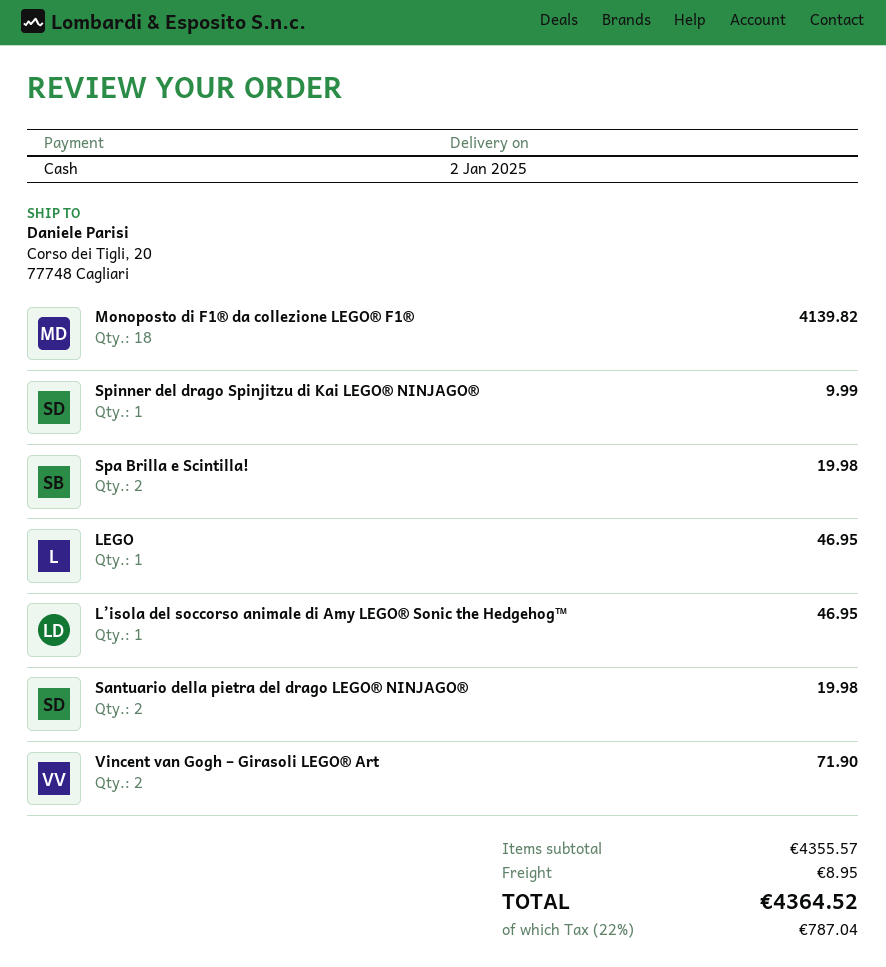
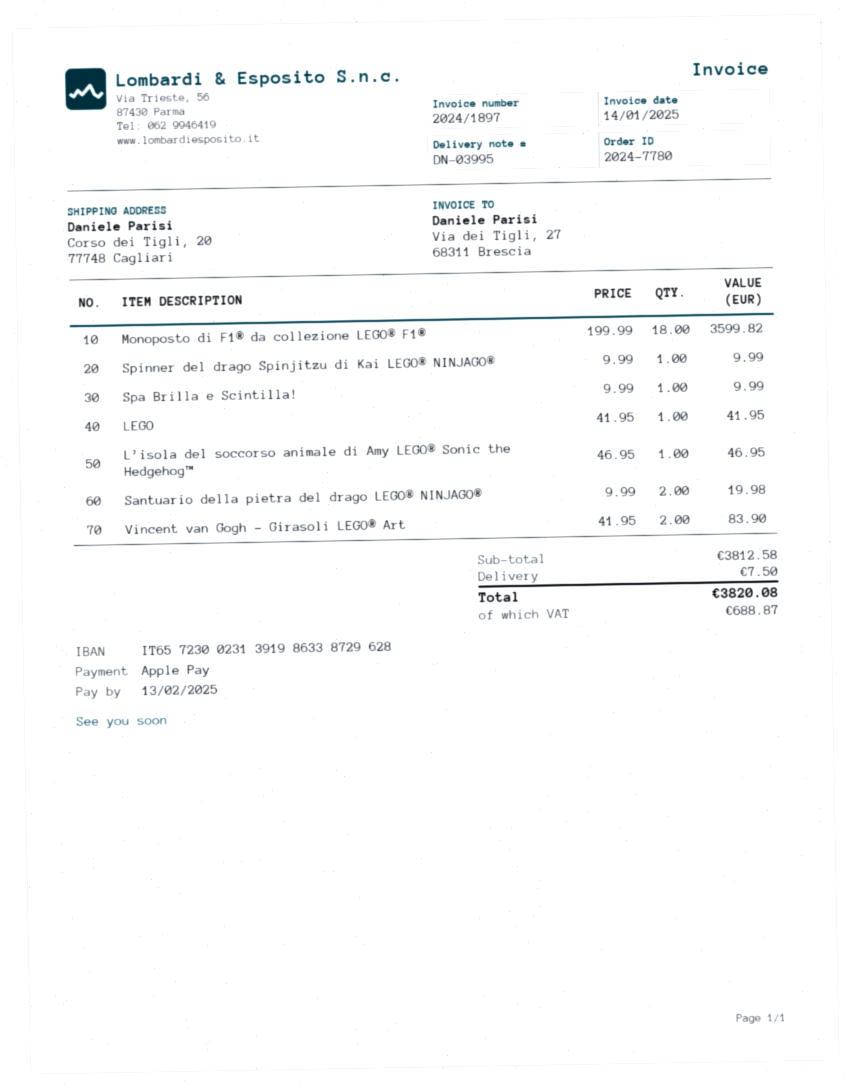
payment method: cash -> Apple Pay
Monoposto di F1® da collezione LEGO® F1®: 18 for 4139.82 -> 18 for 3599.82
Spa Brilla e Scintilla!: 2 for 19.98 -> 1 for 9.99
LEGO: 1 for 46.95 -> 1 for 41.95
Vincent van Gogh – Girasoli LEGO® Art: 2 for 71.90 -> 2 for 83.90
subtotal: 4355.57 -> 3812.58
shipping: 8.95 -> 7.50
tax: 787.04 -> 688.87
total: 4364.52 -> 3820.08

